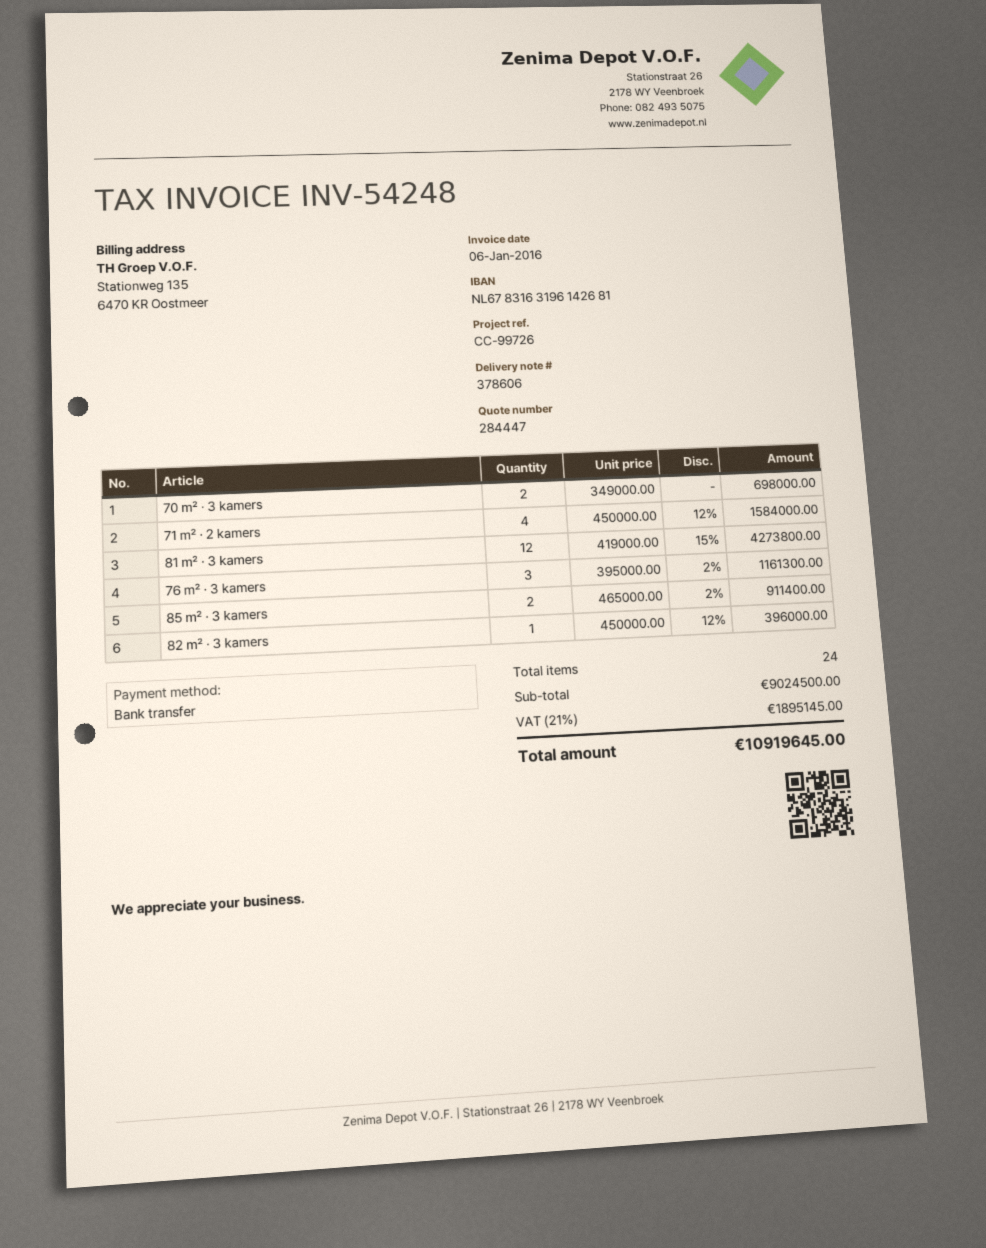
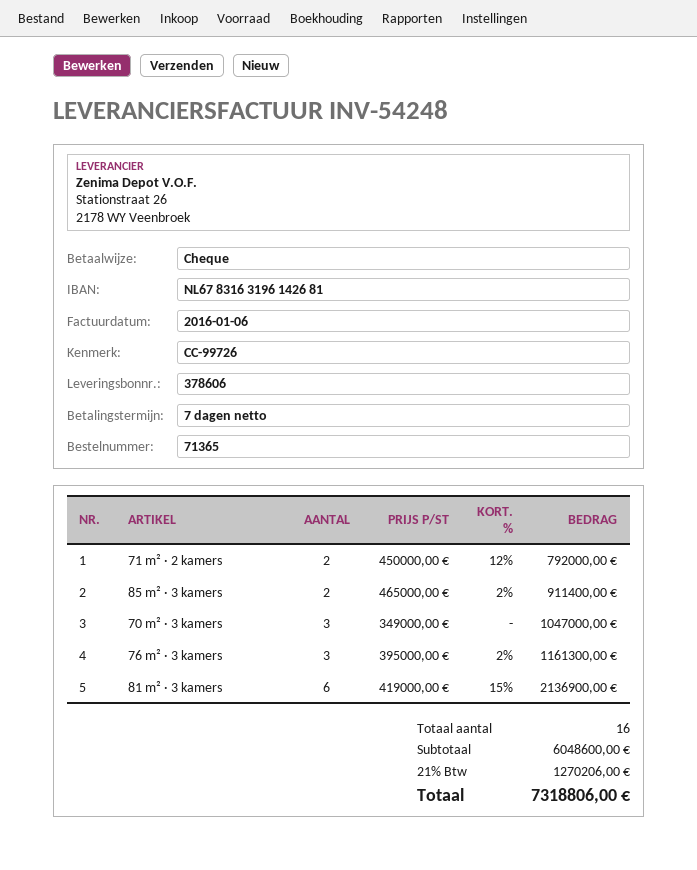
payment method: bank transfer -> cheque
70 m² · 3 kamers: 2 x 349000.00 = 698000.00 -> 3 x 349000.00 = 1047000.00
71 m² · 2 kamers: 4 x 450000.00 - 12% = 1584000.00 -> 2 x 450000.00 - 12% = 792000.00
81 m² · 3 kamers: 12 x 419000.00 - 15% = 4273800.00 -> 6 x 419000.00 - 15% = 2136900.00
82 m² · 3 kamers: 1 x 450000.00 - 12% = 396000.00 -> none
total quantity: 24 -> 16
subtotal: 9024500.00 -> 6048600.00
tax: 21% = 1895145.00 -> 21% = 1270206.00
total: 10919645.00 -> 7318806.00

